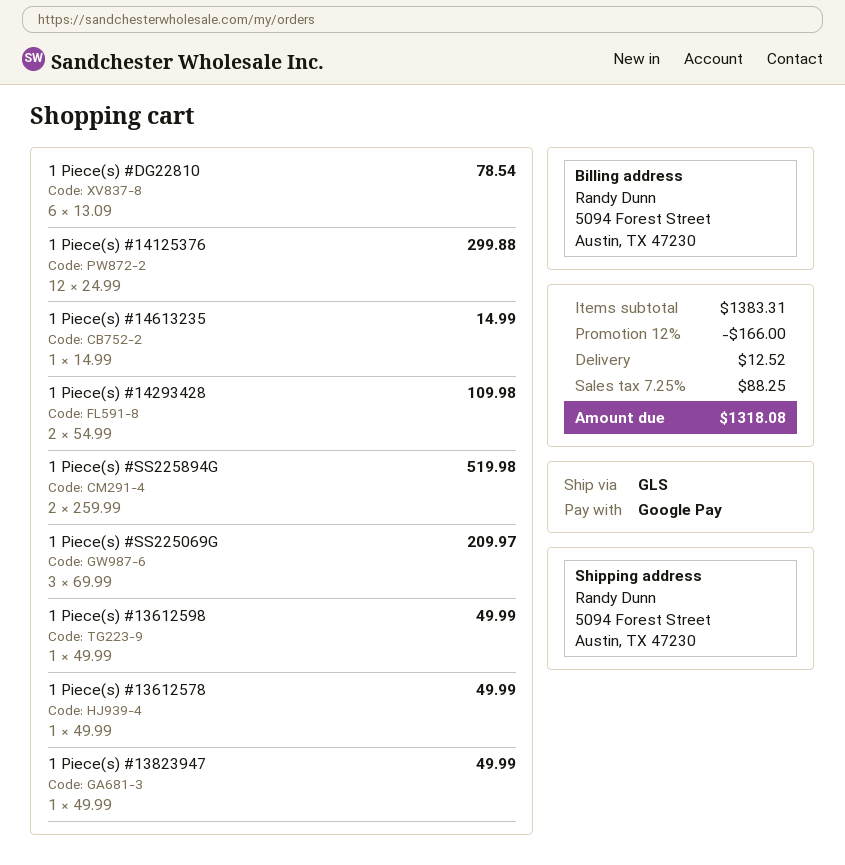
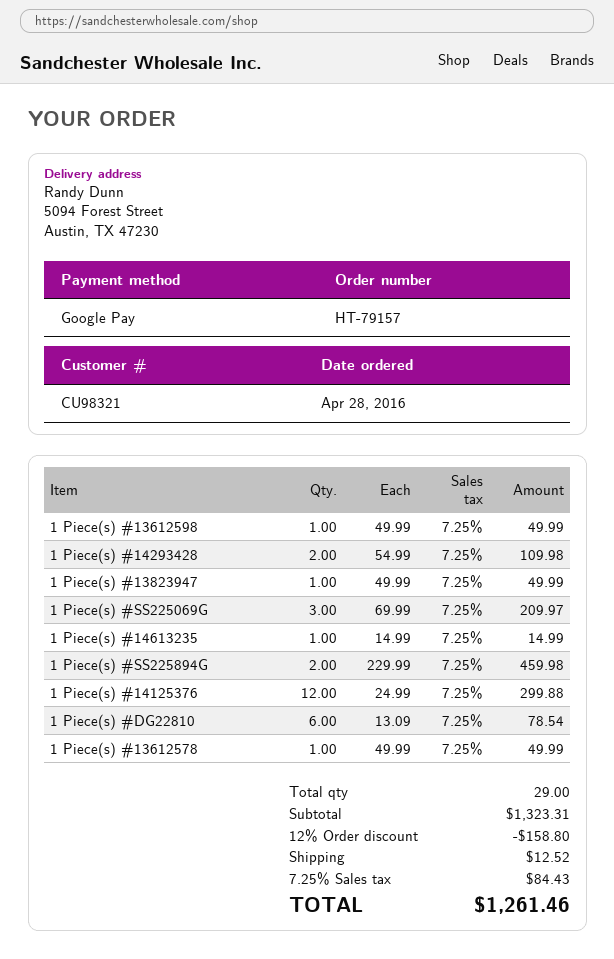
1 Piece(s) #SS225894G: 2 x 259.99 = 519.98 -> 2 x 229.99 = 459.98
subtotal: 1383.31 -> 1323.31
discount: 12% = 166.00 -> 12% = 158.80
tax: 7.25% = 88.25 -> 7.25% = 84.43
total: 1318.08 -> 1261.46

